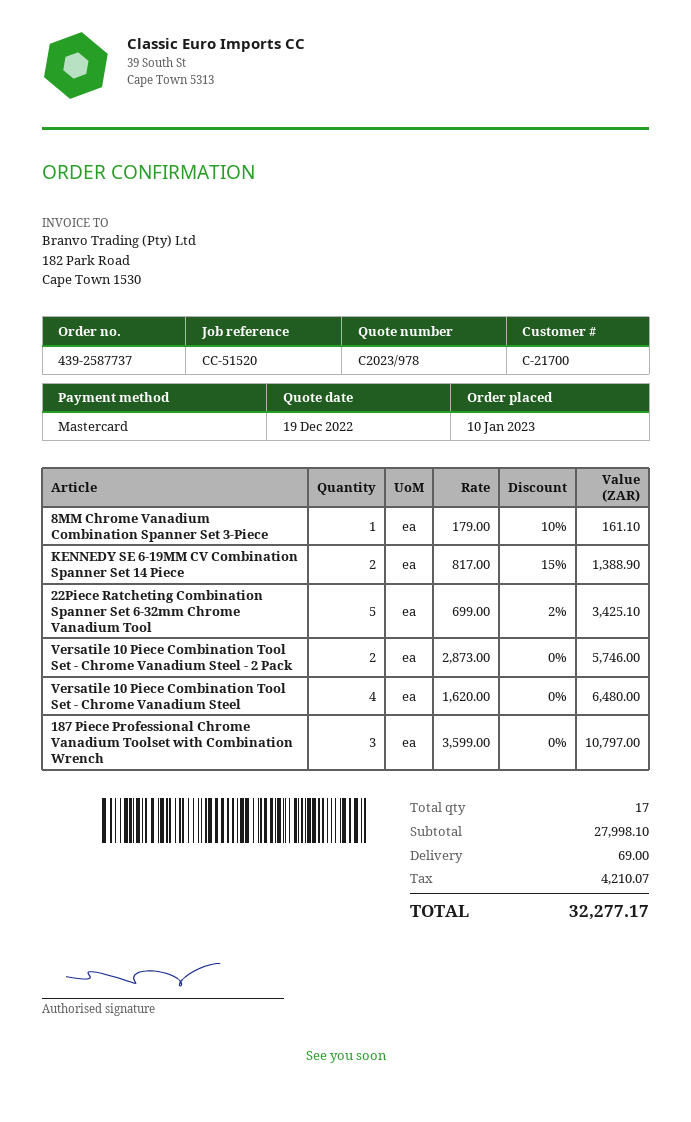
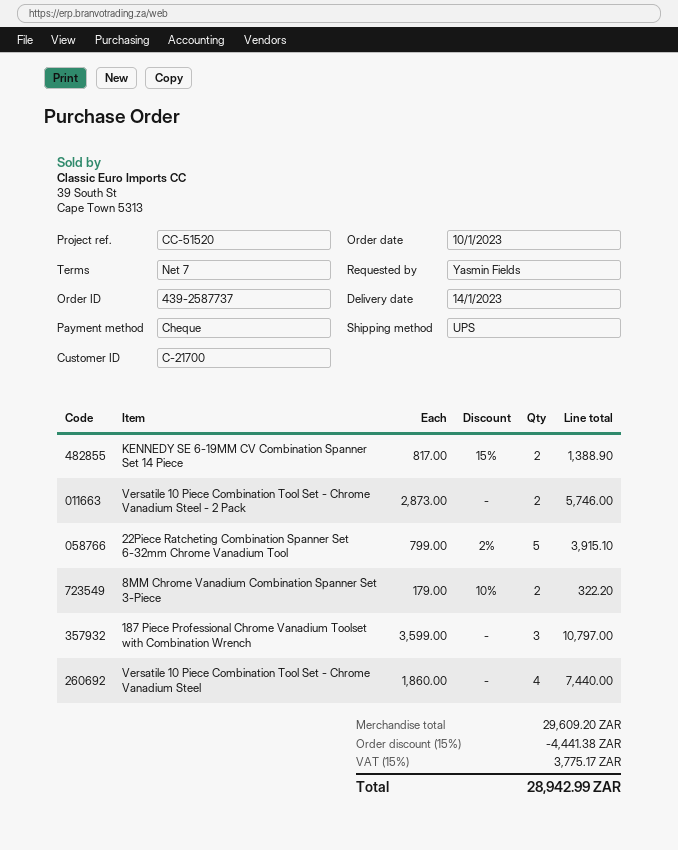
payment method: Mastercard -> cheque
8MM Chrome Vanadium Combination Spanner Set 3-Piece: 1 x 179.00 - 10% = 161.10 -> 2 x 179.00 - 10% = 322.20
22Piece Ratcheting Combination Spanner Set 6-32mm Chrome Vanadium Tool: 5 x 699.00 - 2% = 3425.10 -> 5 x 799.00 - 2% = 3915.10
Versatile 10 Piece Combination Tool Set - Chrome Vanadium Steel: 4 x 1620.00 = 6480.00 -> 4 x 1860.00 = 7440.00
subtotal: 27998.10 -> 29609.20
discount: none -> 15% = 4441.38
shipping: 69.00 -> none
tax: 4210.07 -> 3775.17
total: 32277.17 -> 28942.99

